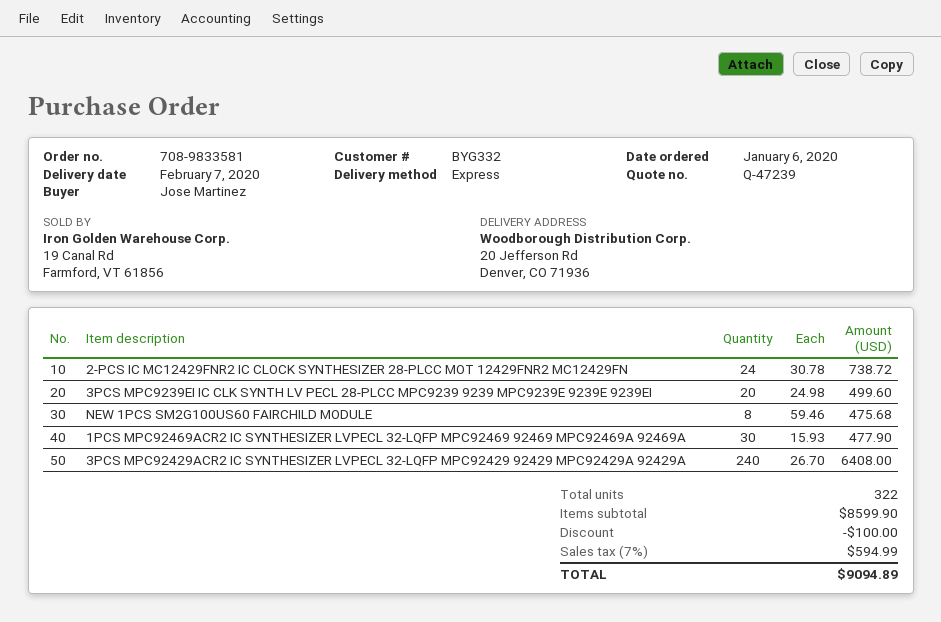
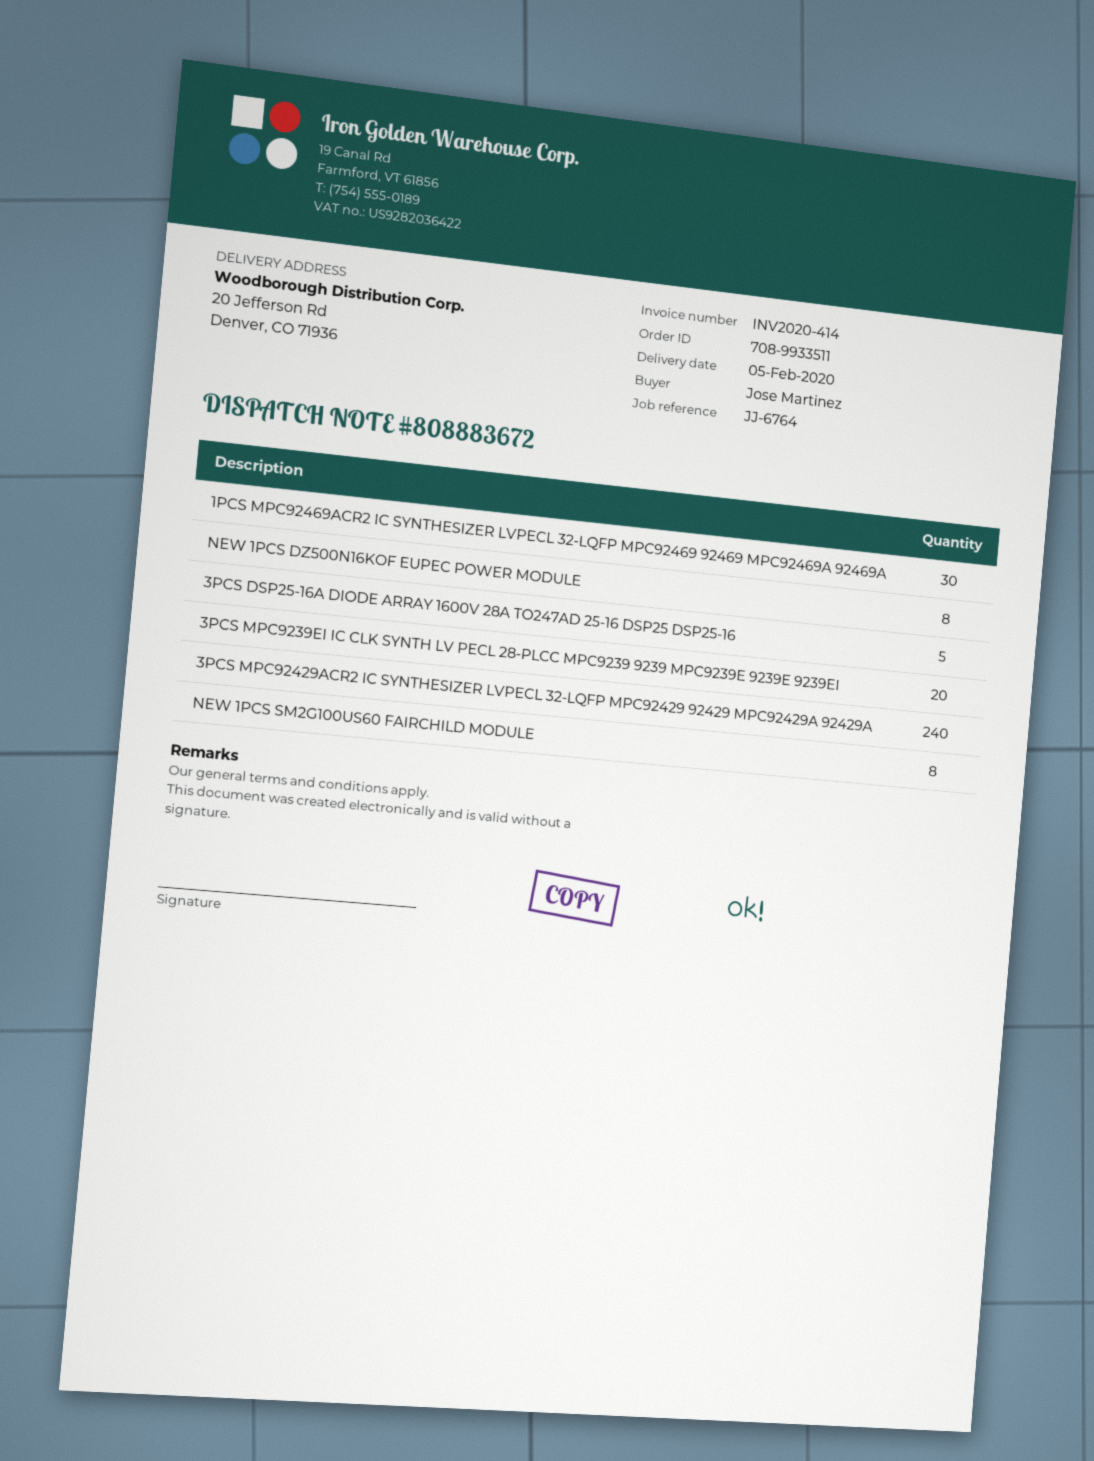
order number: 708-9833581 -> 708-9933511
delivery date: 2020-02-07 -> 2020-02-05
2-PCS IC MC12429FNR2 IC CLOCK SYNTHESIZER 28-PLCC MOT 12429FNR2 MC12429FN: 24 -> none
NEW 1PCS DZ500N16KOF EUPEC POWER MODULE: none -> 8
3PCS DSP25-16A DIODE ARRAY 1600V 28A TO247AD 25-16 DSP25 DSP25-16: none -> 5

